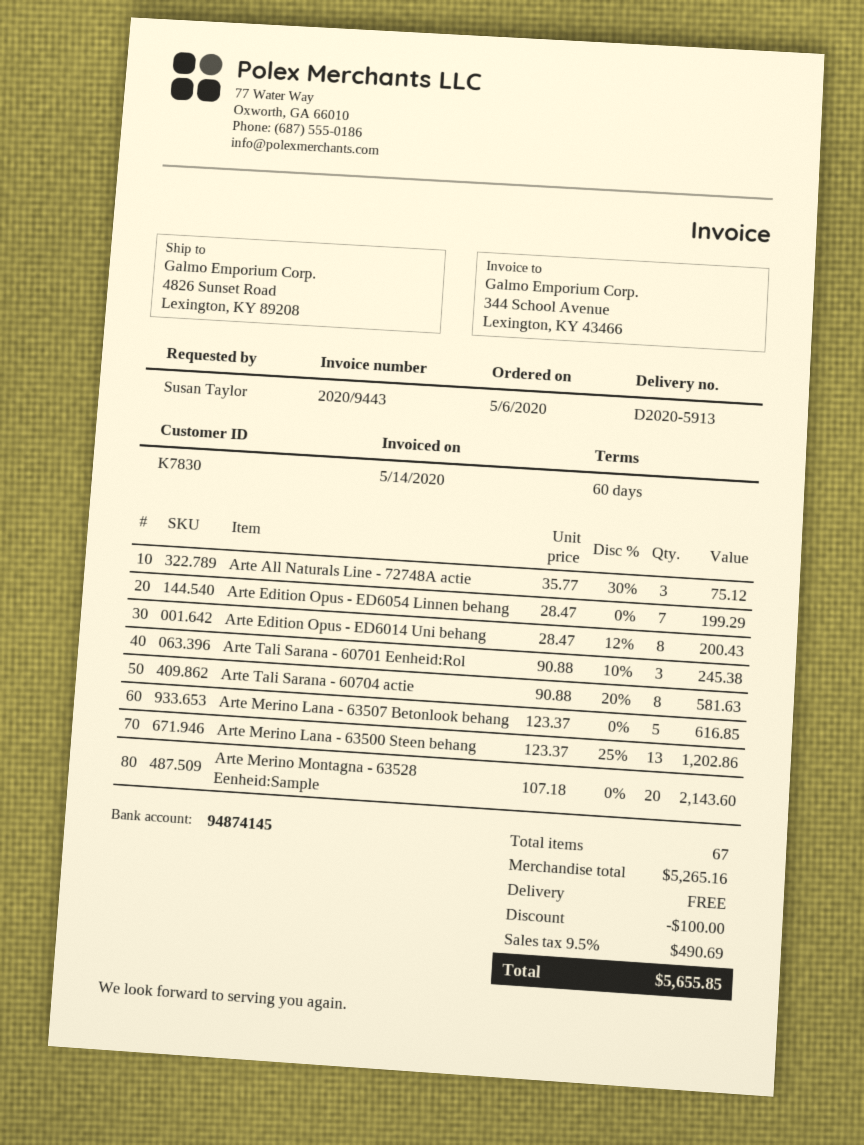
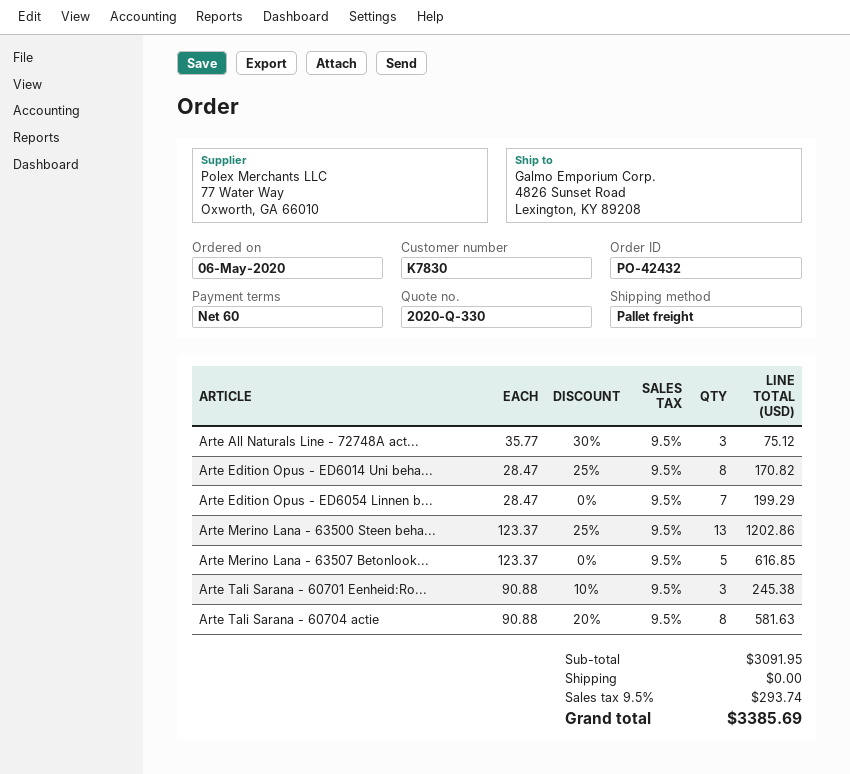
Arte Edition Opus - ED6014 Uni behang: 8 x 28.47 - 12% = 200.43 -> 8 x 28.47 - 25% = 170.82
Arte Merino Montagna - 63528 Eenheid:Sample: 20 x 107.18 = 2143.60 -> none
subtotal: 5265.16 -> 3091.95
discount: 100.00 -> none
tax: 9.5% = 490.69 -> 9.5% = 293.74
total: 5655.85 -> 3385.69

